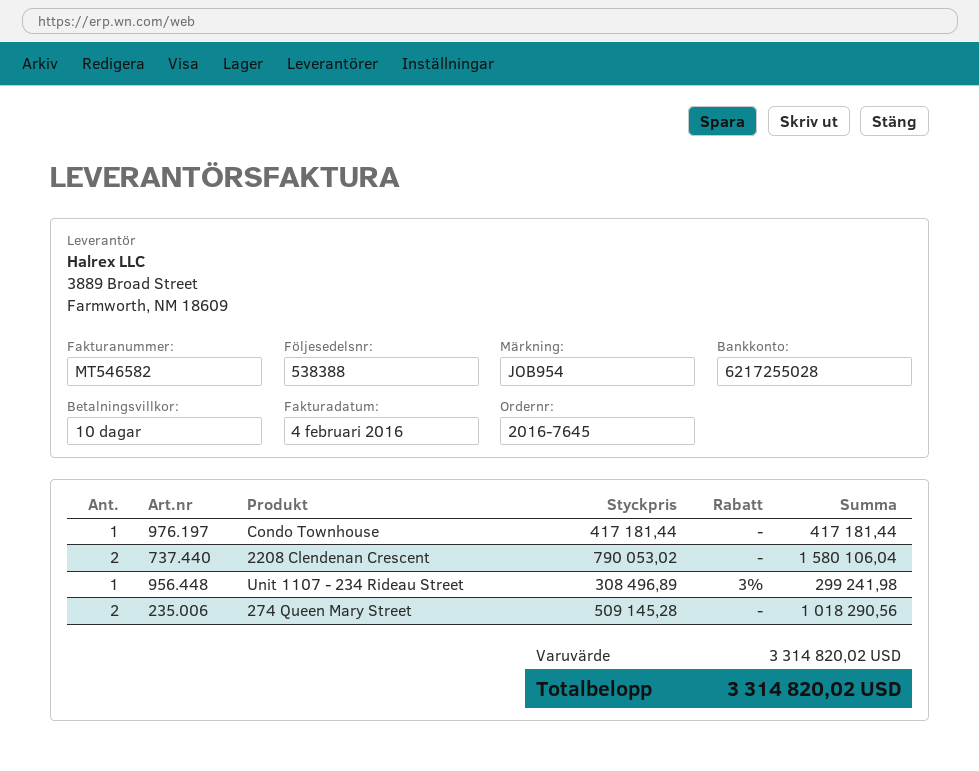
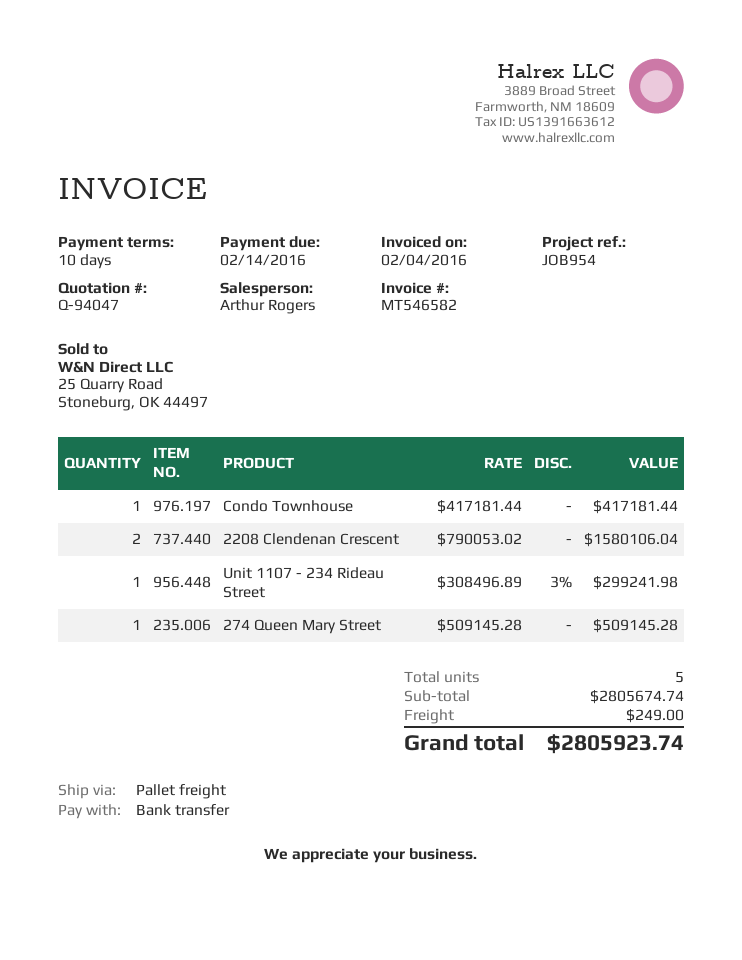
274 Queen Mary Street: 2 x 509145.28 = 1018290.56 -> 1 x 509145.28 = 509145.28
subtotal: 3314820.02 -> 2805674.74
shipping: none -> 249.00
total: 3314820.02 -> 2805923.74

